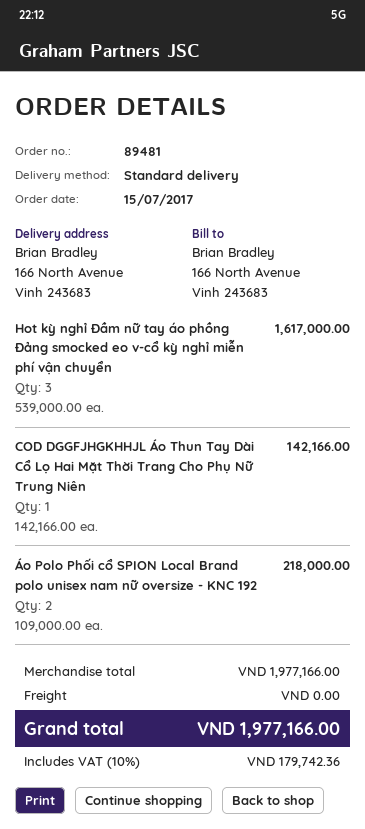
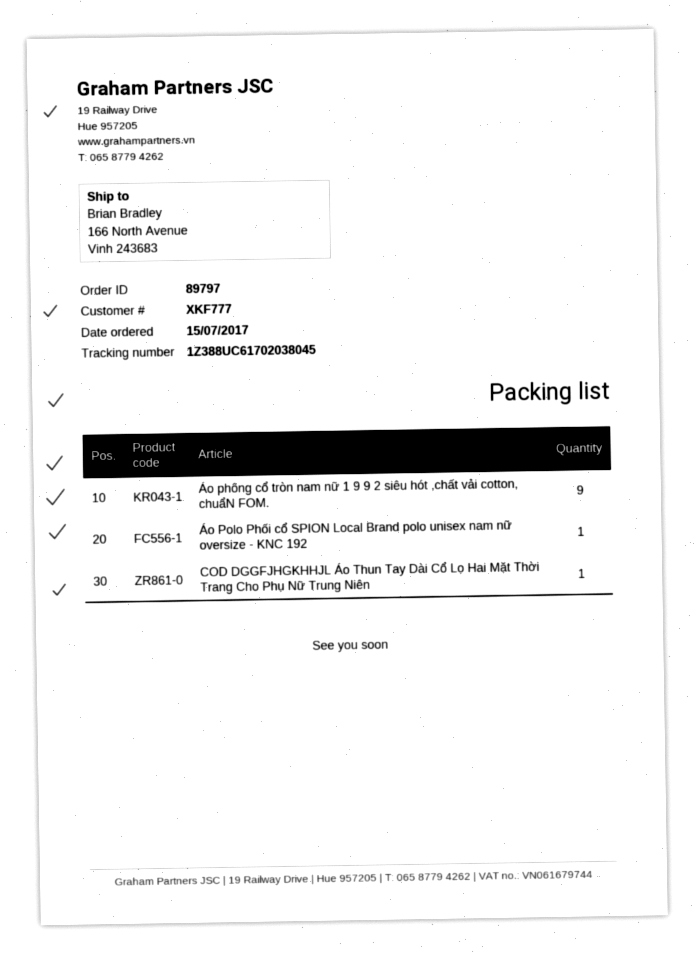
order number: 89481 -> 89797
Hot kỳ nghỉ Đầm nữ tay áo phồng Đảng smocked eo v-cổ kỳ nghỉ miễn phí vận chuyển: 3 -> none
Áo Polo Phối cổ SPION Local Brand polo unisex nam nữ oversize - KNC 192: 2 -> 1
Áo phông cổ tròn nam nữ 1 9 9 2 siêu hót ,chất vải cotton, chuẩN FOM.: none -> 9

